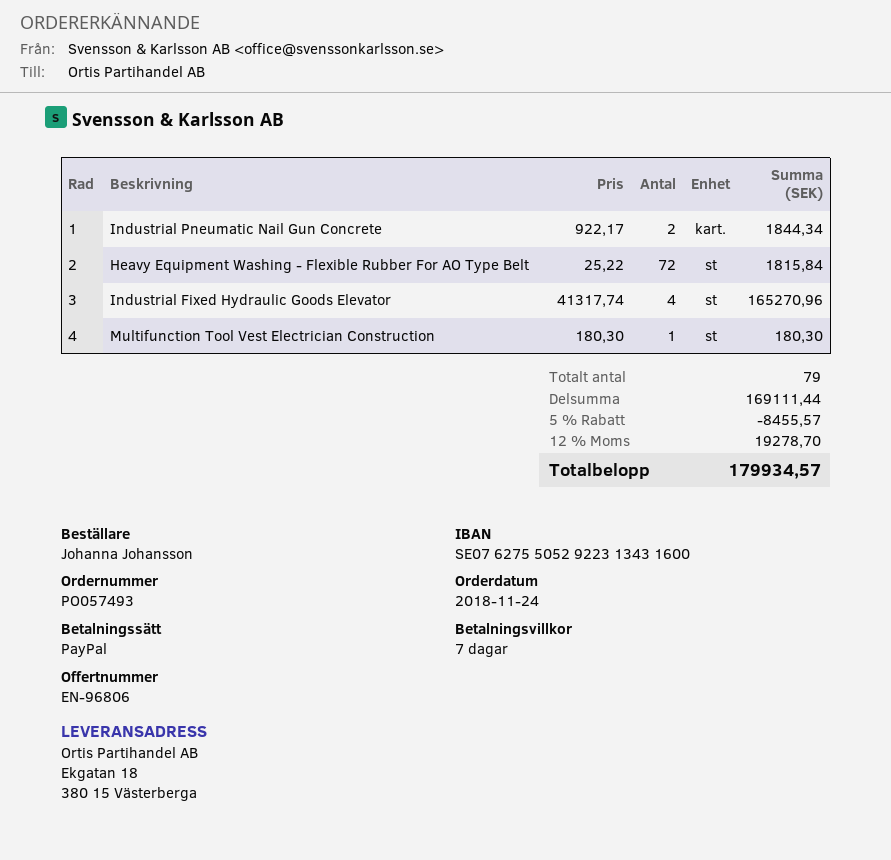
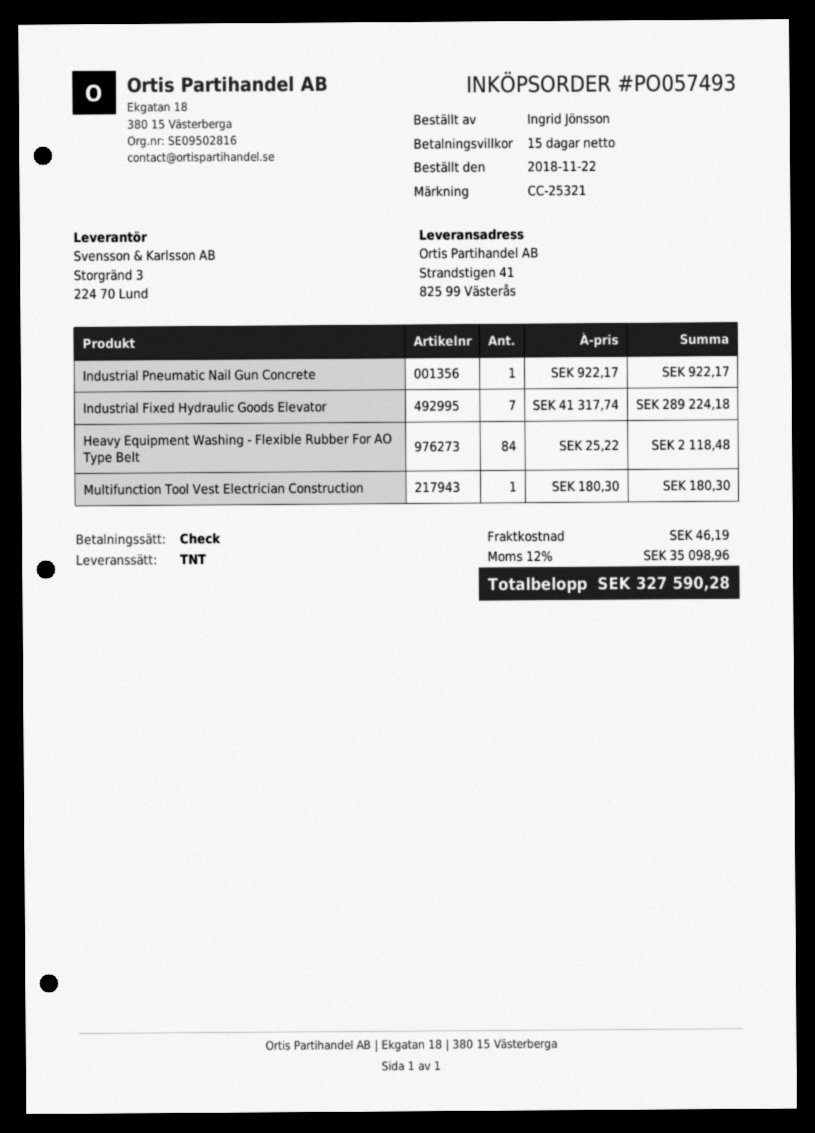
order date: 2018-11-24 -> 2018-11-22
payment terms: 7 days -> 15 days
ordered by: Johanna Johansson -> Ingrid Jönsson
payment method: PayPal -> cheque
ship to: Ekgatan 18, 380 15 Västerberga -> Strandstigen 41, 825 99 Västerås
Industrial Pneumatic Nail Gun Concrete: 2 x 922.17 = 1844.34 -> 1 x 922.17 = 922.17
Heavy Equipment Washing - Flexible Rubber For AO Type Belt: 72 x 25.22 = 1815.84 -> 84 x 25.22 = 2118.48
Industrial Fixed Hydraulic Goods Elevator: 4 x 41317.74 = 165270.96 -> 7 x 41317.74 = 289224.18
discount: 5% = 8455.57 -> none
shipping: none -> 46.19
tax: 12% = 19278.70 -> 12% = 35098.96
total: 179934.57 -> 327590.28

